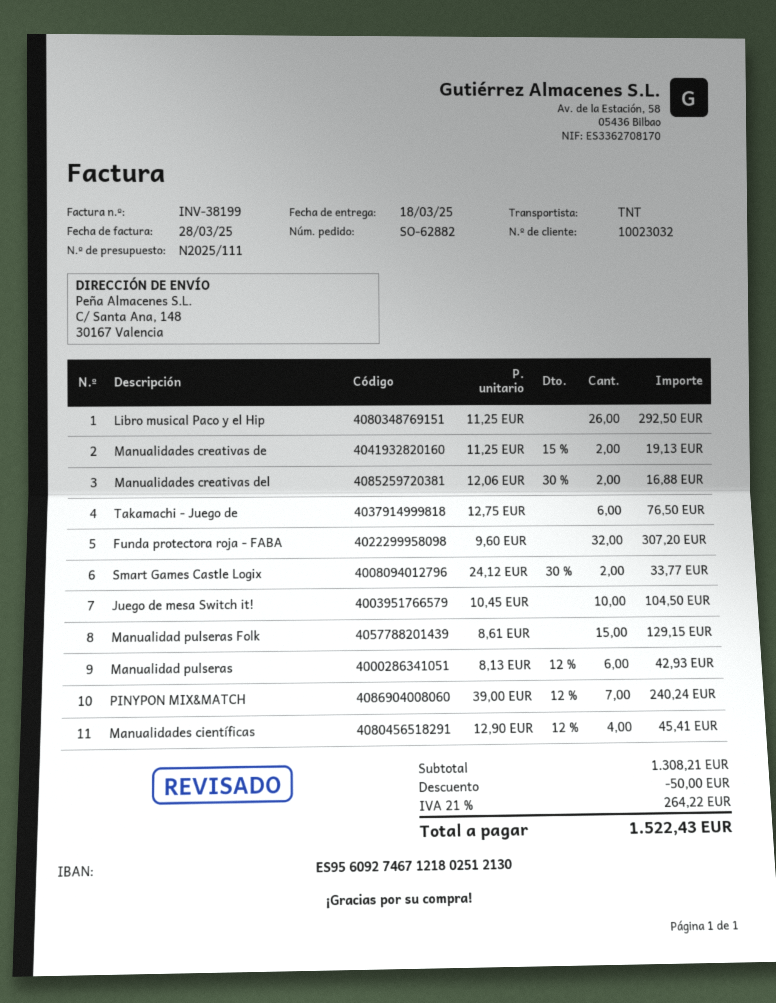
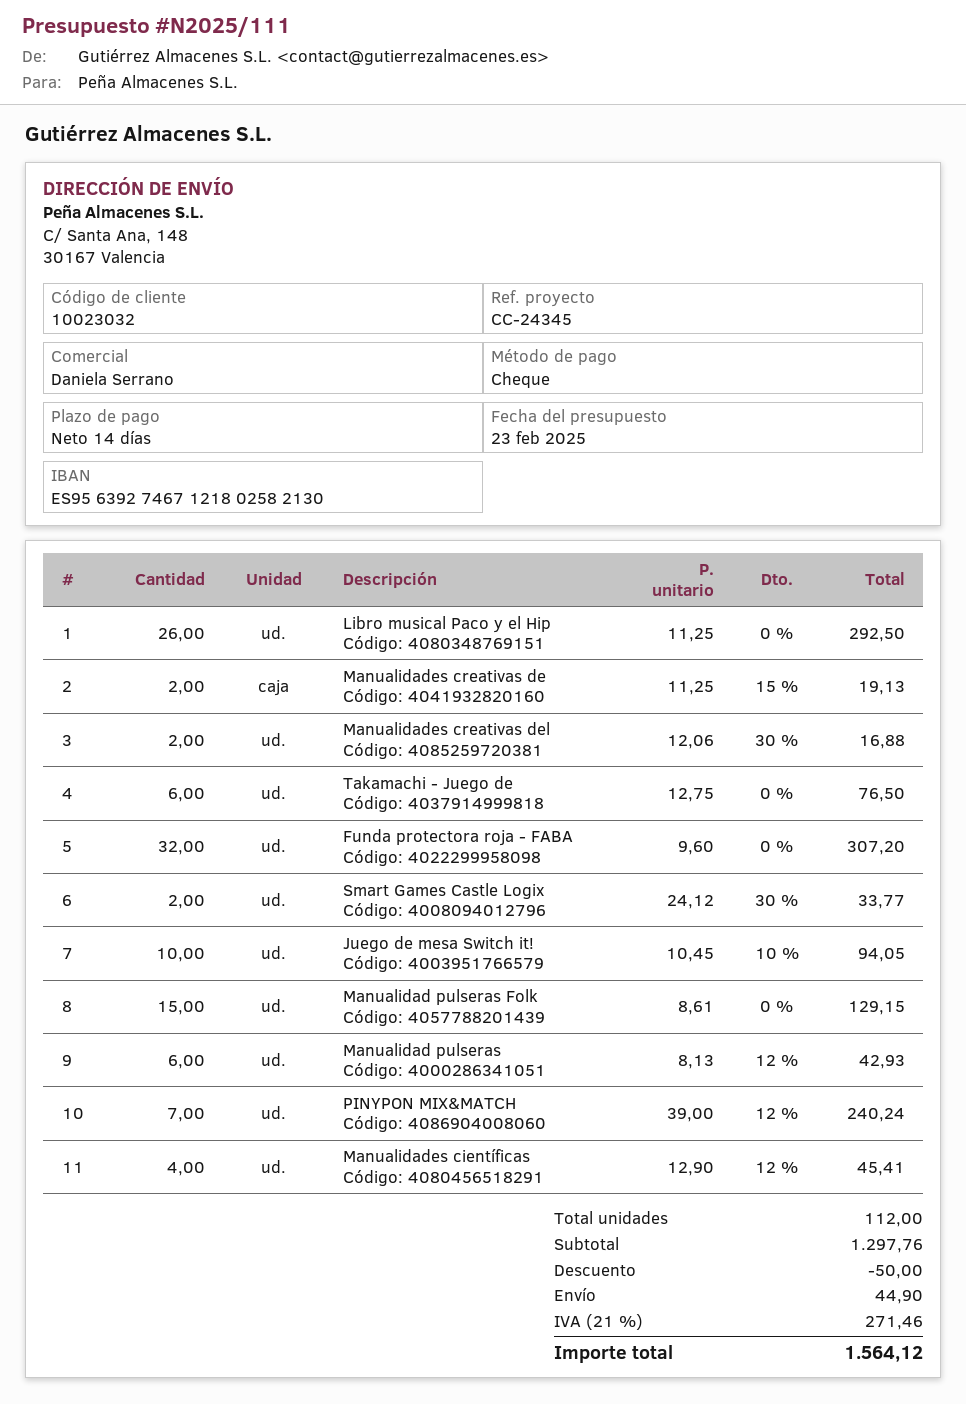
bank account: ES9560927467121802512130 -> ES9563927467121802582130
Juego de mesa Switch it!: 10 x 10.45 = 104.50 -> 10 x 10.45 - 10% = 94.05
subtotal: 1308.21 -> 1297.76
shipping: none -> 44.90
tax: 21% = 264.22 -> 21% = 271.46
total: 1522.43 -> 1564.12

